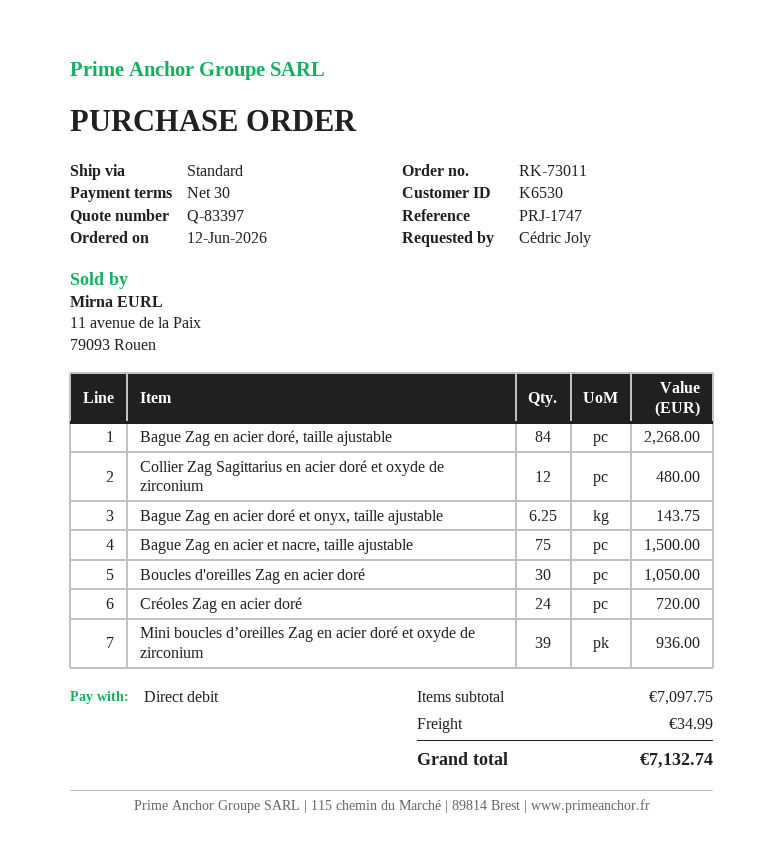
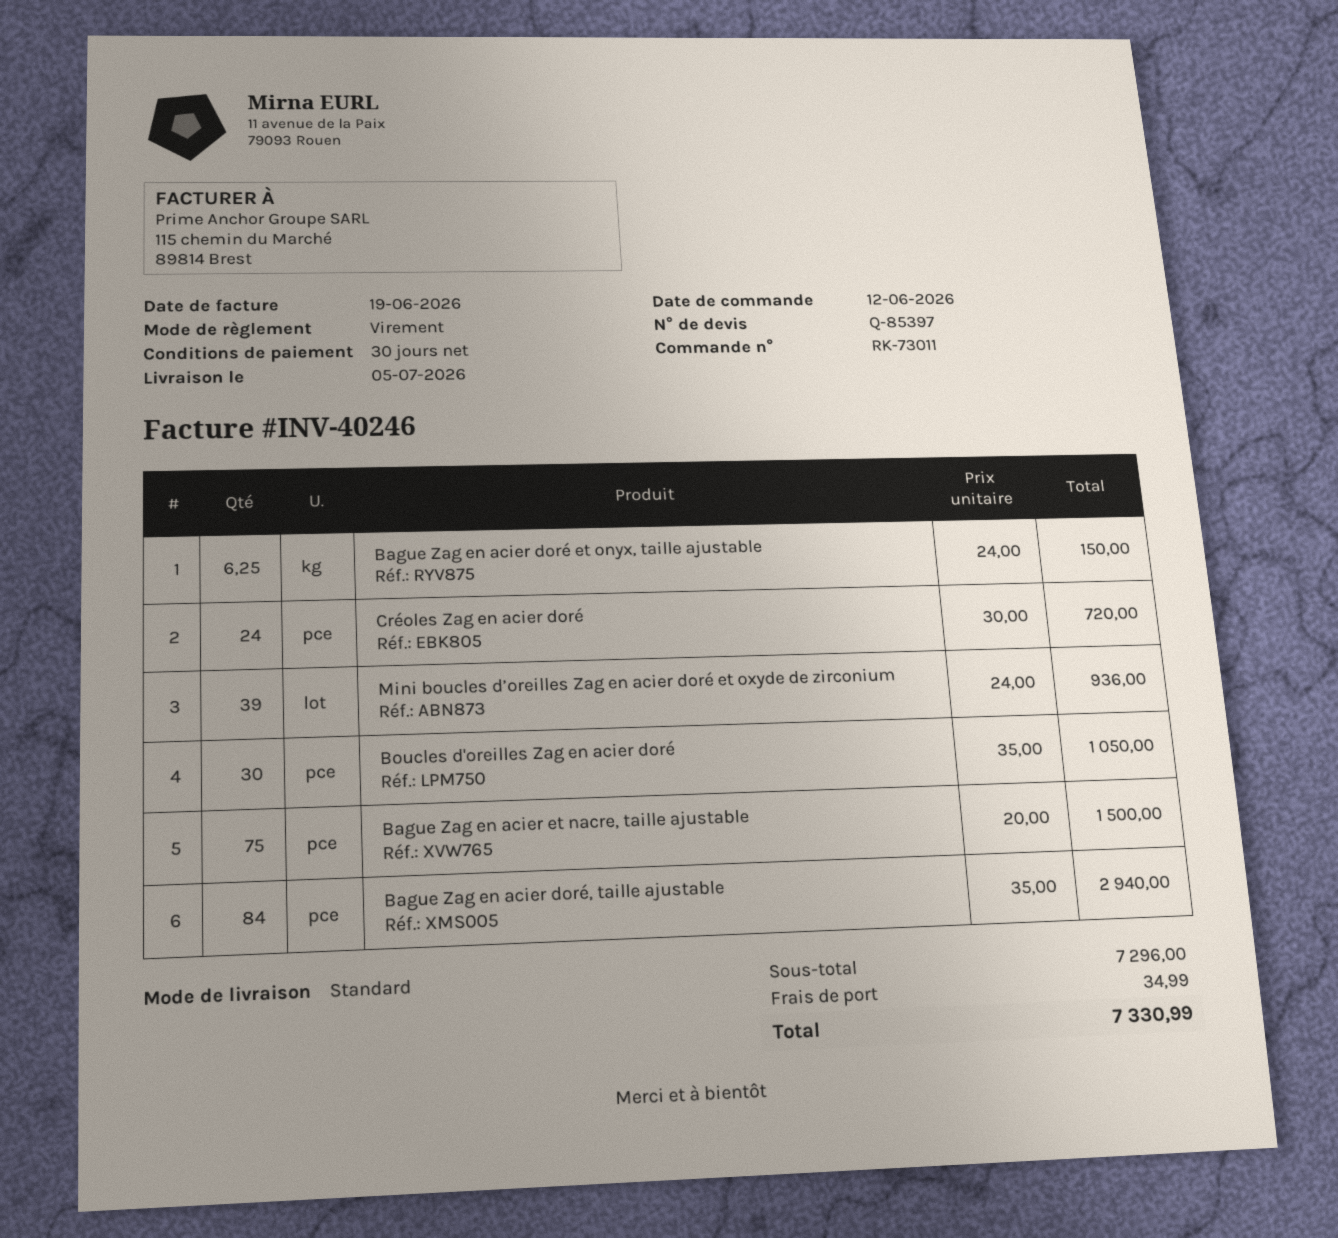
quote number: Q-83397 -> Q-85397
payment method: direct debit -> bank transfer
Bague Zag en acier doré, taille ajustable: 84 for 2268.00 -> 84 for 2940.00
Collier Zag Sagittarius en acier doré et oxyde de zirconium: 12 for 480.00 -> none
Bague Zag en acier doré et onyx, taille ajustable: 6.25 for 143.75 -> 6.25 for 150.00
subtotal: 7097.75 -> 7296.00
total: 7132.74 -> 7330.99

